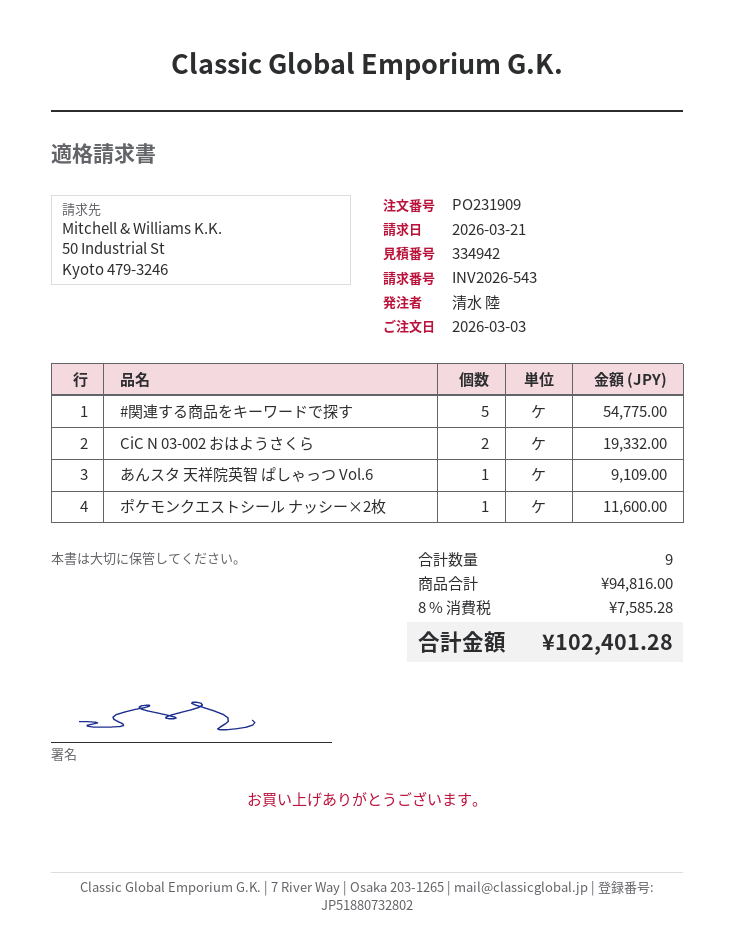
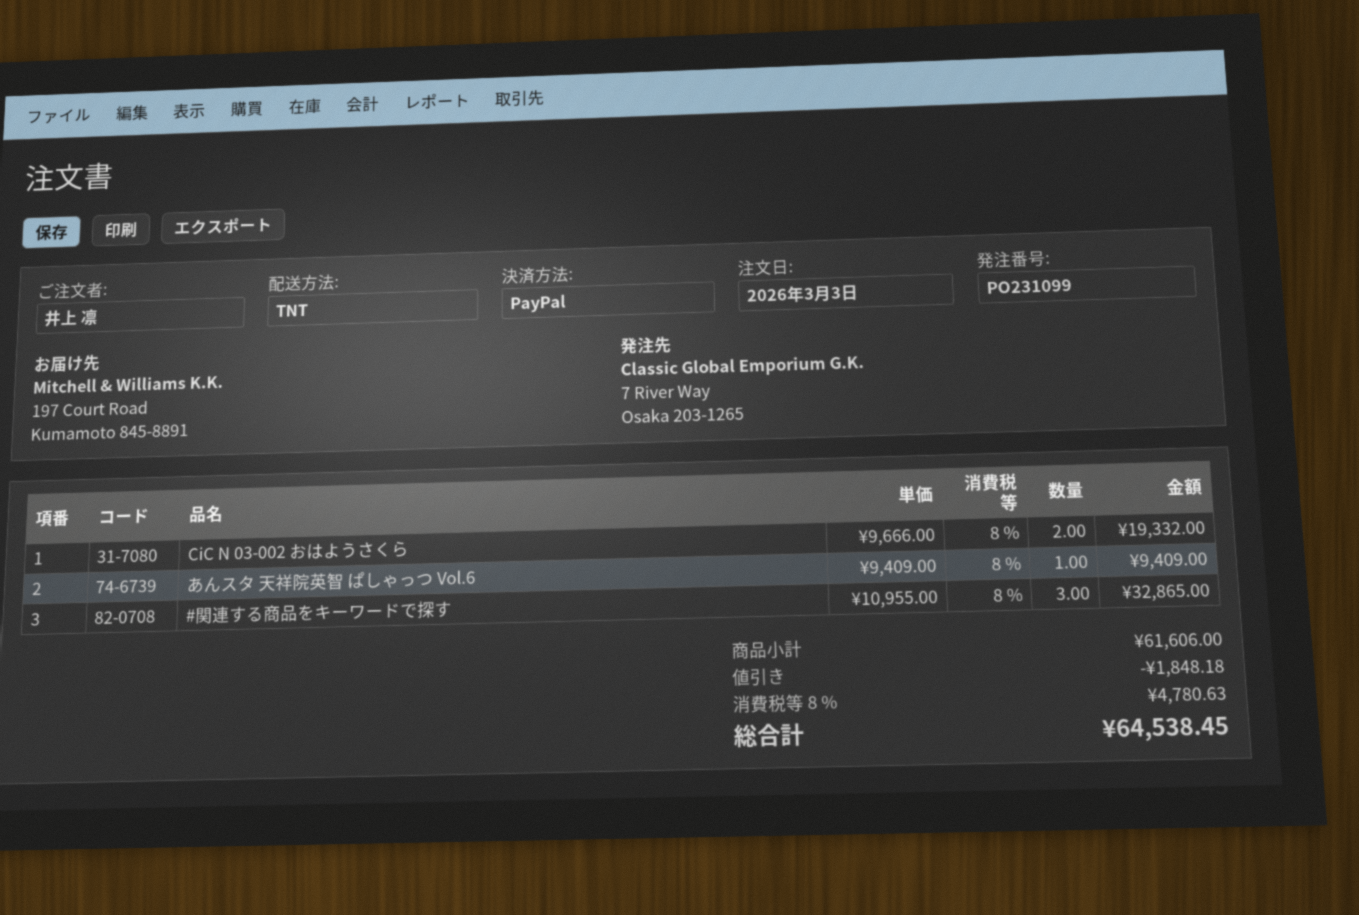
order number: PO231909 -> PO231099
ordered by: 清水 陸 -> 井上 凛
#関連する商品をキーワードで探す: 5 for 54775.00 -> 3 for 32865.00
あんスタ 天祥院英智 ぱしゃっつ Vol.6: 1 for 9109.00 -> 1 for 9409.00
ポケモンクエストシール ナッシー×2枚: 1 for 11600.00 -> none
subtotal: 94816.00 -> 61606.00
discount: none -> 1848.18
tax: 8% = 7585.28 -> 8% = 4780.63
total: 102401.28 -> 64538.45

